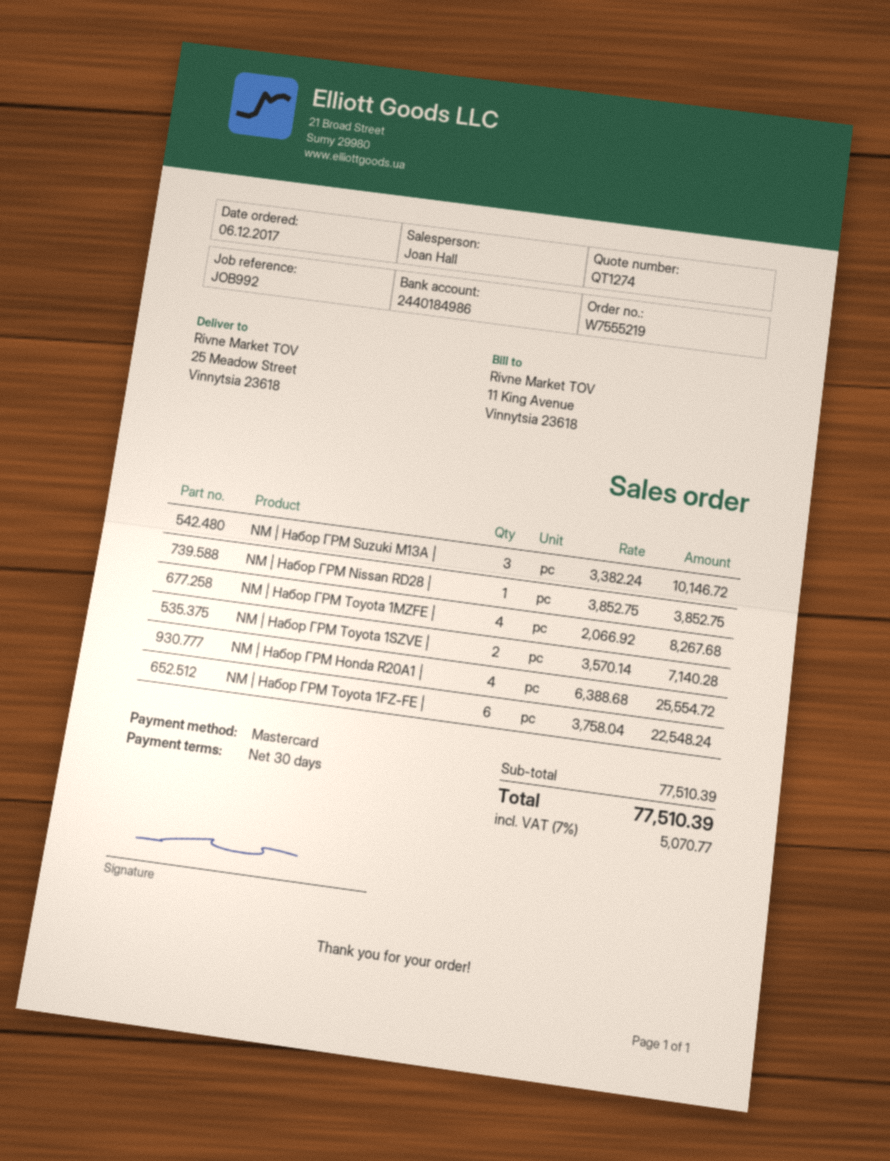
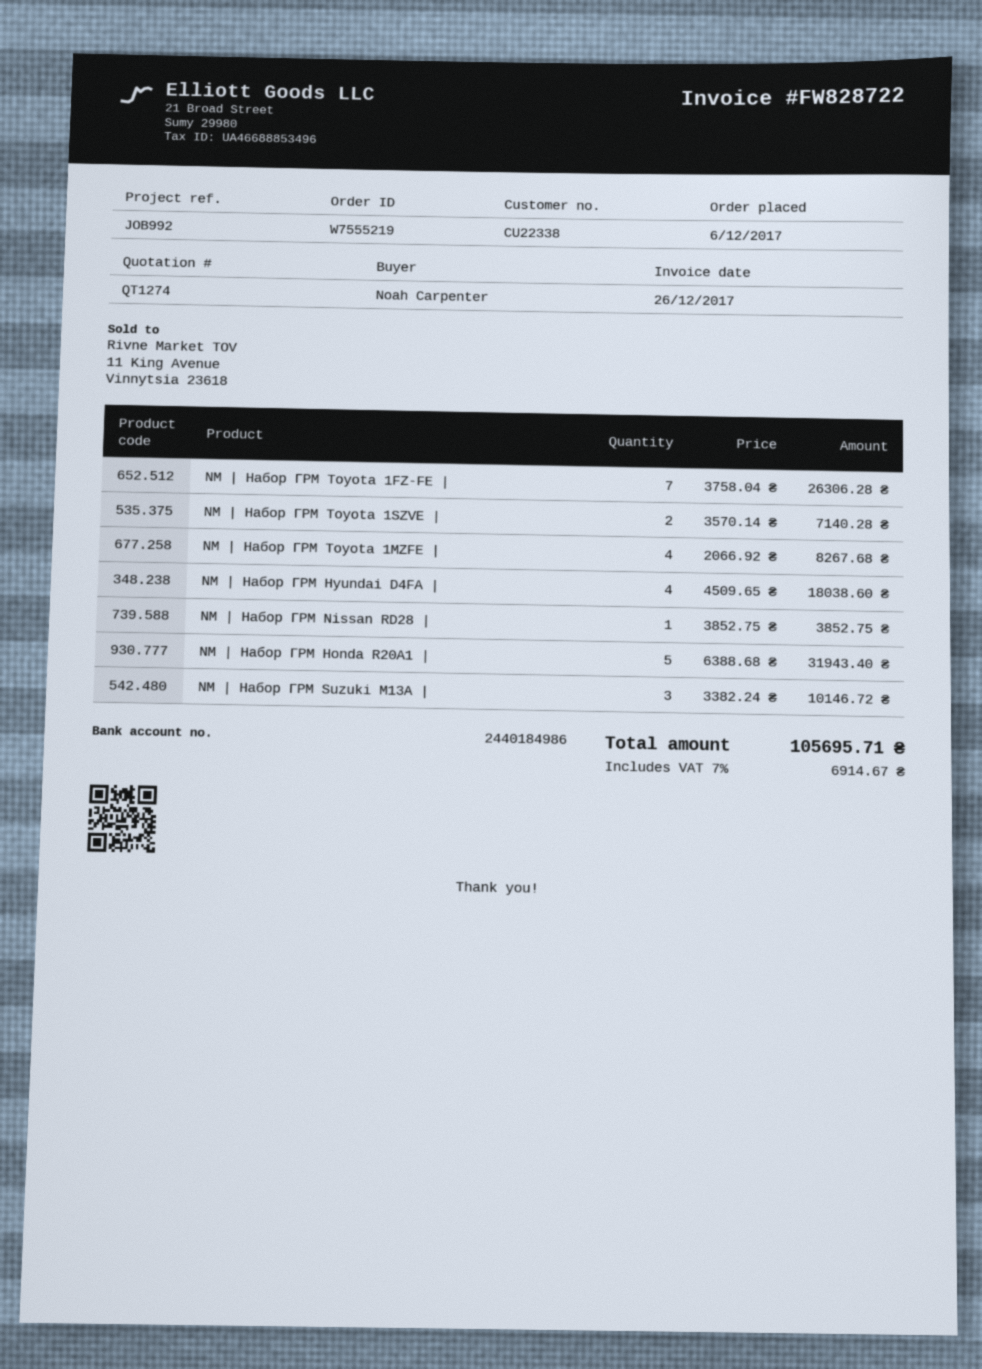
NM | Набор ГРМ Honda R20A1 |: 4 x 6388.68 = 25554.72 -> 5 x 6388.68 = 31943.40
NM | Набор ГРМ Toyota 1FZ-FE |: 6 x 3758.04 = 22548.24 -> 7 x 3758.04 = 26306.28
NM | Набор ГРМ Hyundai D4FA |: none -> 4 x 4509.65 = 18038.60
tax: 7% = 5070.77 -> 7% = 6914.67
total: 77510.39 -> 105695.71

